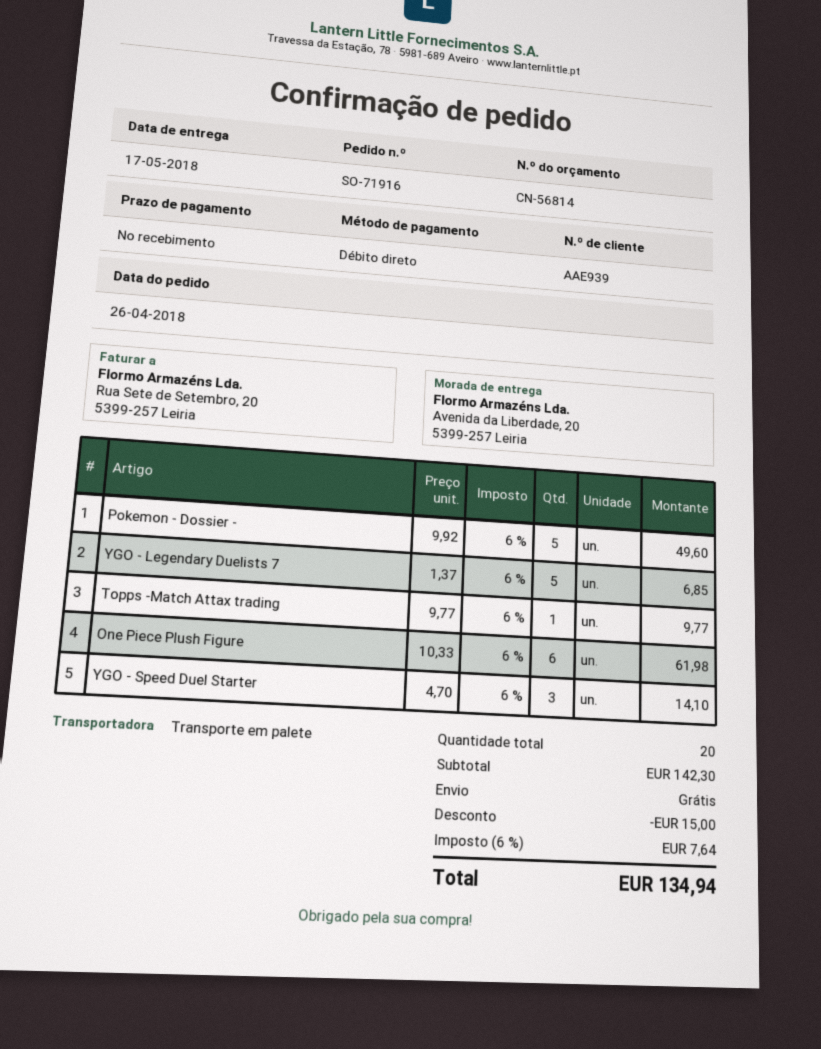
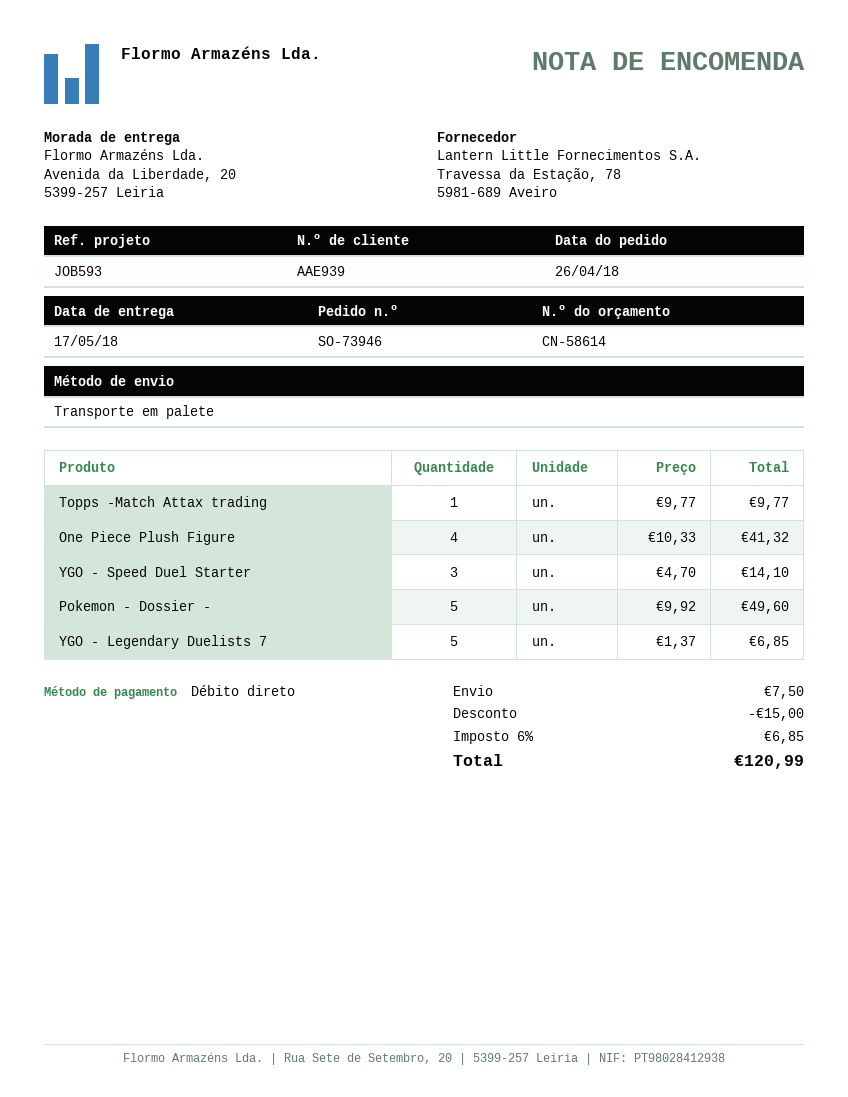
quote number: CN-56814 -> CN-58614
order number: SO-71916 -> SO-73946
One Piece Plush Figure: 6 x 10.33 = 61.98 -> 4 x 10.33 = 41.32
shipping: 0.00 -> 7.50
tax: 6% = 7.64 -> 6% = 6.85
total: 134.94 -> 120.99

